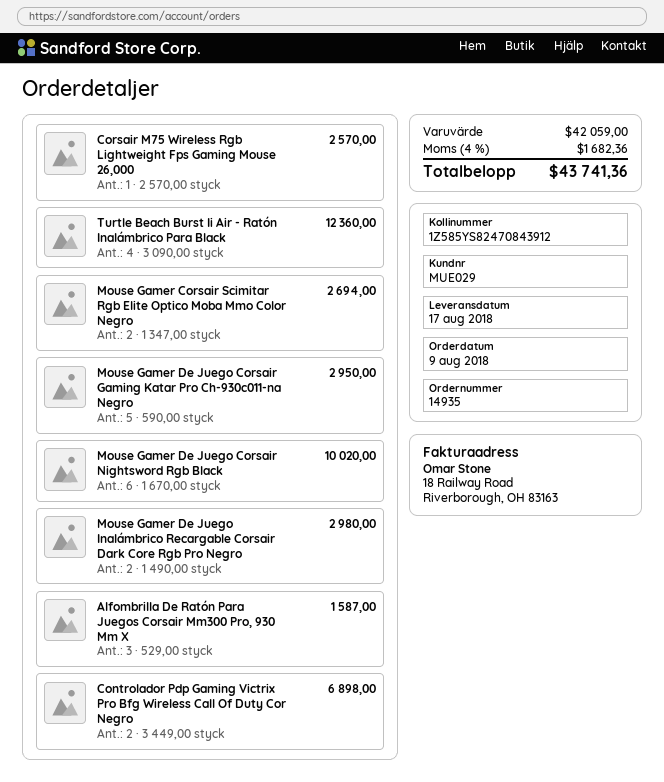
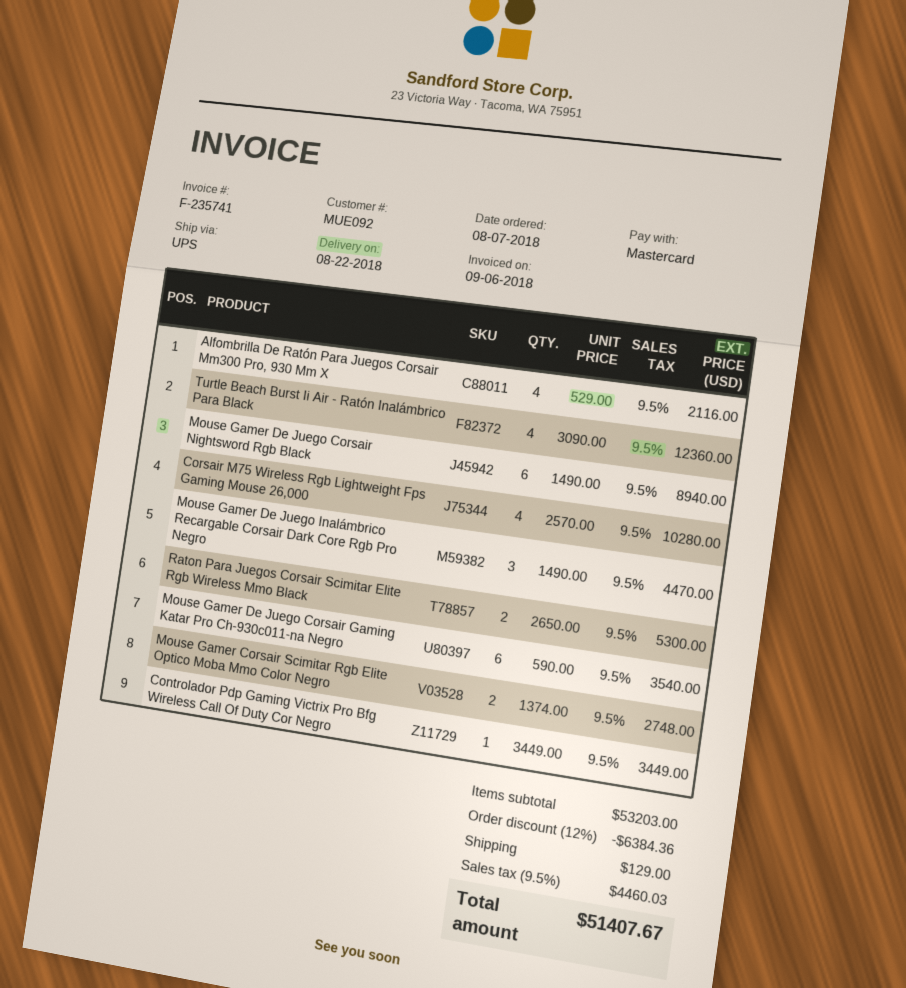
order date: 2018-08-09 -> 2018-08-07
delivery date: 2018-08-17 -> 2018-08-22
customer number: MUE029 -> MUE092
Corsair M75 Wireless Rgb Lightweight Fps Gaming Mouse 26,000: 1 x 2570.00 = 2570.00 -> 4 x 2570.00 = 10280.00
Mouse Gamer Corsair Scimitar Rgb Elite Optico Moba Mmo Color Negro: 2 x 1347.00 = 2694.00 -> 2 x 1374.00 = 2748.00
Mouse Gamer De Juego Corsair Gaming Katar Pro Ch-930c011-na Negro: 5 x 590.00 = 2950.00 -> 6 x 590.00 = 3540.00
Mouse Gamer De Juego Corsair Nightsword Rgb Black: 6 x 1670.00 = 10020.00 -> 6 x 1490.00 = 8940.00
Mouse Gamer De Juego Inalámbrico Recargable Corsair Dark Core Rgb Pro Negro: 2 x 1490.00 = 2980.00 -> 3 x 1490.00 = 4470.00
Alfombrilla De Ratón Para Juegos Corsair Mm300 Pro, 930 Mm X: 3 x 529.00 = 1587.00 -> 4 x 529.00 = 2116.00
Controlador Pdp Gaming Victrix Pro Bfg Wireless Call Of Duty Cor Negro: 2 x 3449.00 = 6898.00 -> 1 x 3449.00 = 3449.00
Raton Para Juegos Corsair Scimitar Elite Rgb Wireless Mmo Black: none -> 2 x 2650.00 = 5300.00
subtotal: 42059.00 -> 53203.00
discount: none -> 12% = 6384.36
shipping: none -> 129.00
tax: 4% = 1682.36 -> 9.5% = 4460.03
total: 43741.36 -> 51407.67

